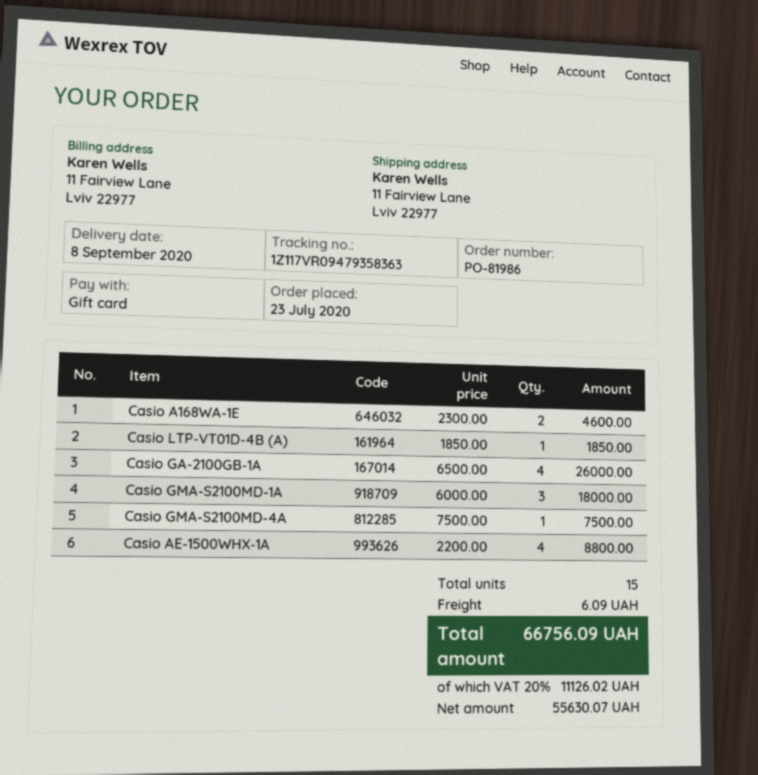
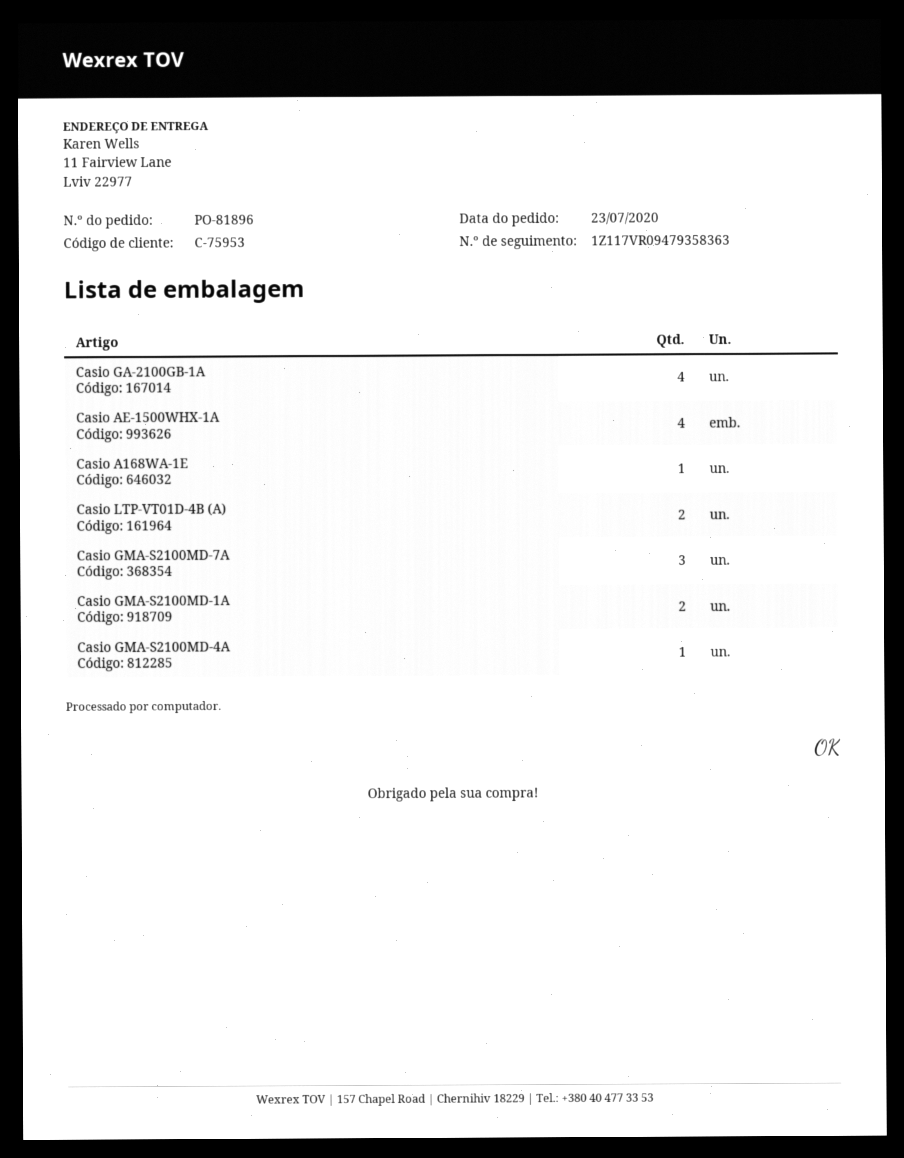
order number: PO-81986 -> PO-81896
Casio A168WA-1E: 2 -> 1
Casio LTP-VT01D-4B (A): 1 -> 2
Casio GMA-S2100MD-1A: 3 -> 2
Casio GMA-S2100MD-7A: none -> 3

